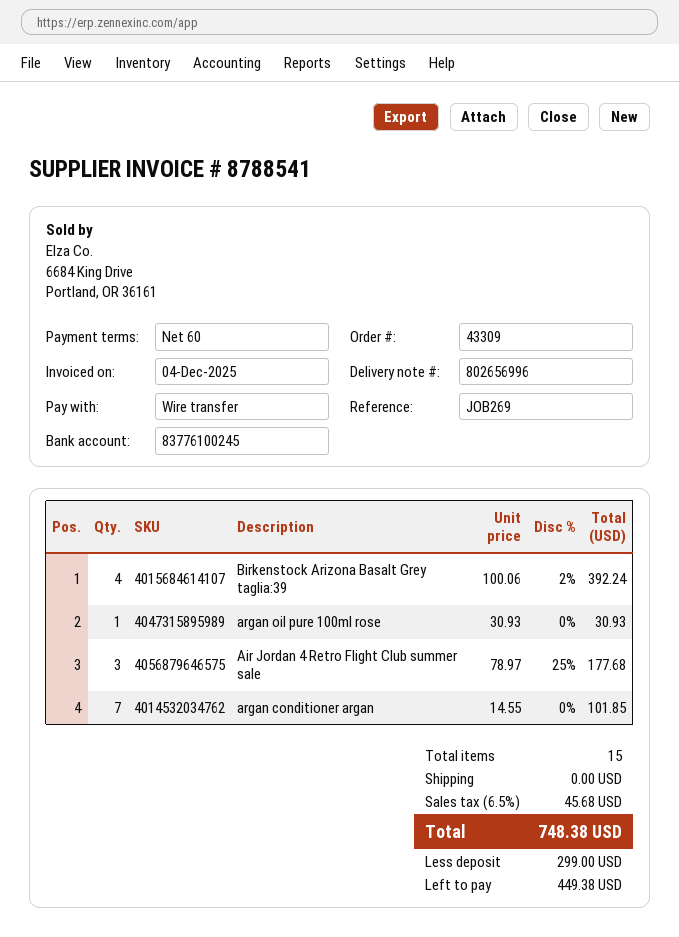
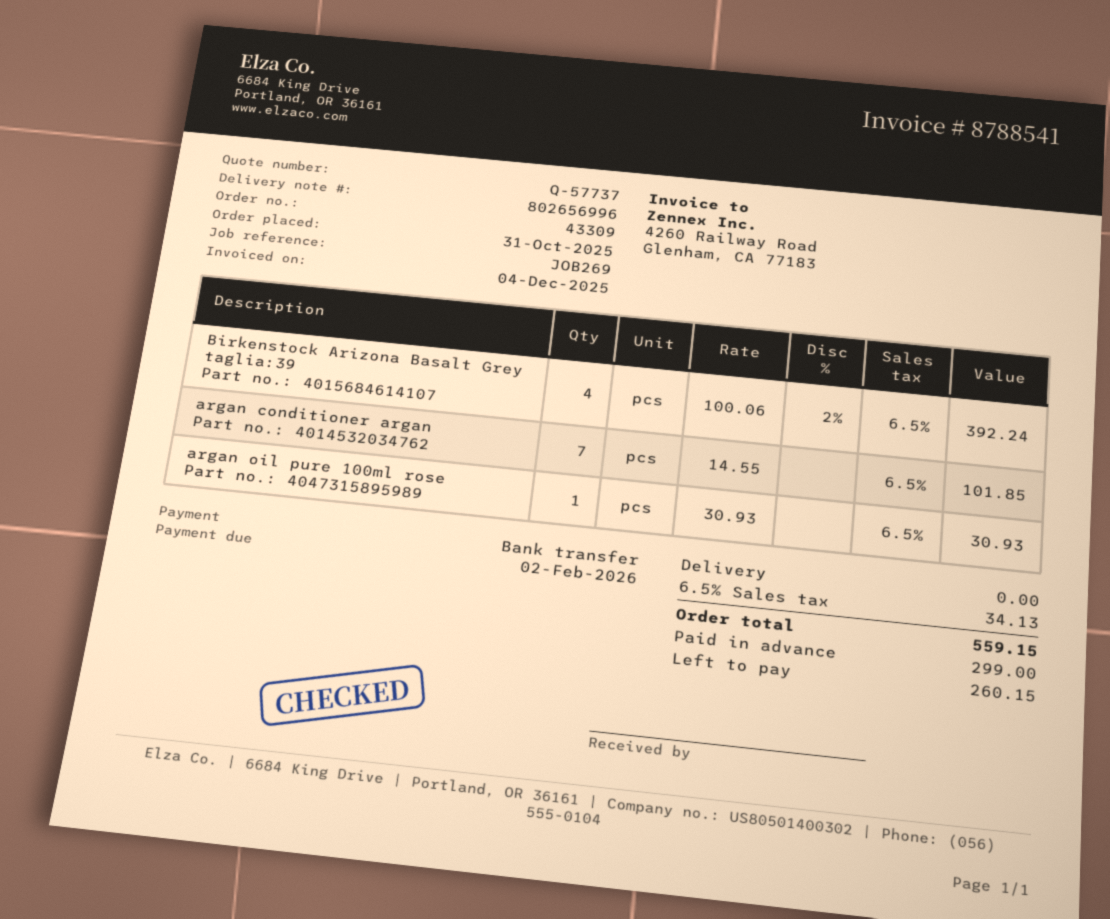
Air Jordan 4 Retro Flight Club summer sale: 3 x 78.97 - 25% = 177.68 -> none
tax: 6.5% = 45.68 -> 6.5% = 34.13
total: 748.38 -> 559.15
balance: 449.38 -> 260.15

